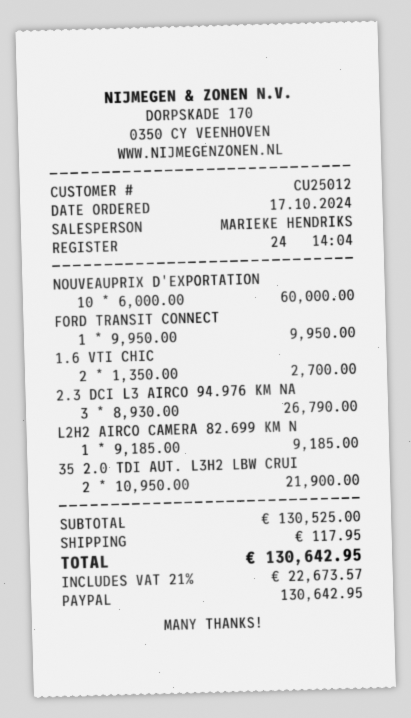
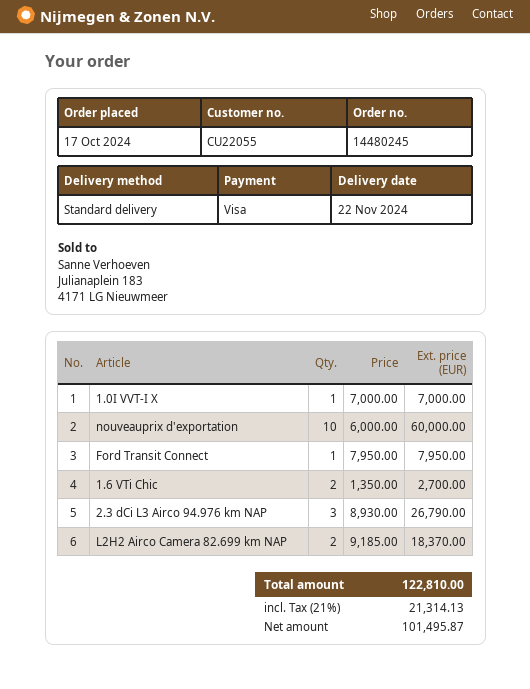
customer number: CU25012 -> CU22055
payment method: PayPal -> Visa
FORD TRANSIT CONNECT: 1 x 9950.00 = 9950.00 -> 1 x 7950.00 = 7950.00
L2H2 AIRCO CAMERA 82.699 KM N: 1 x 9185.00 = 9185.00 -> 2 x 9185.00 = 18370.00
35 2.0 TDI AUT. L3H2 LBW CRUI: 2 x 10950.00 = 21900.00 -> none
1.0I VVT-I X: none -> 1 x 7000.00 = 7000.00
shipping: 117.95 -> none
tax: 21% = 22673.57 -> 21% = 21314.13
total: 130642.95 -> 122810.00

